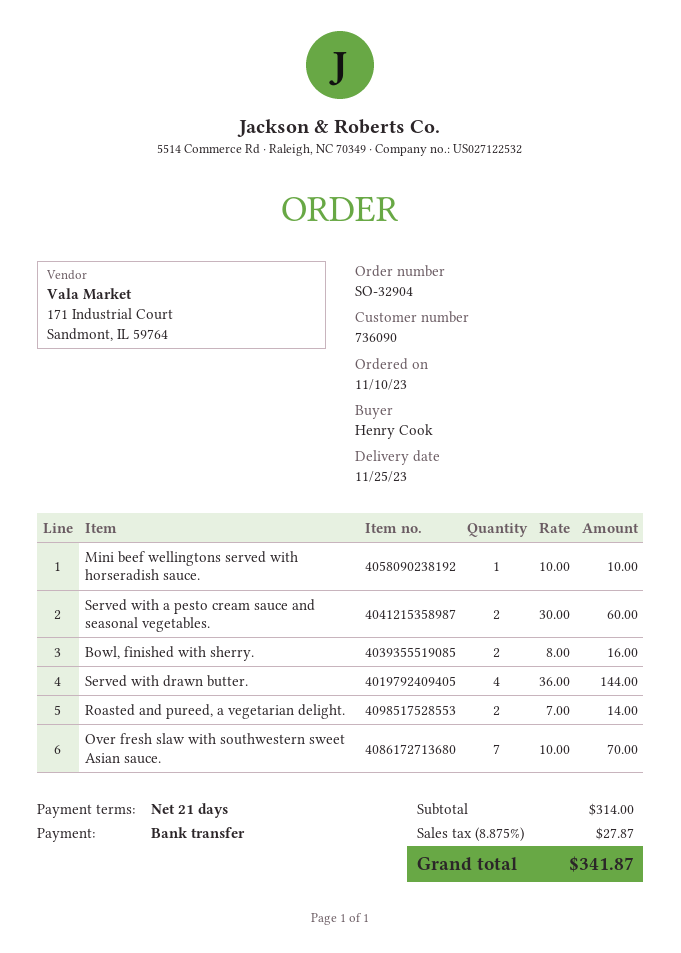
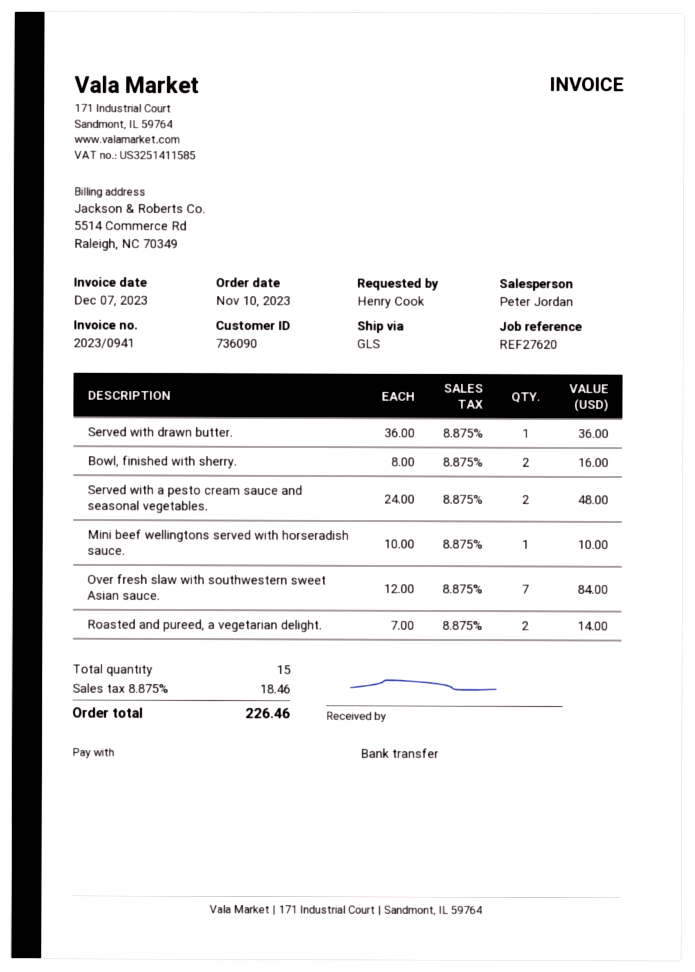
Served with a pesto cream sauce and seasonal vegetables.: 2 x 30.00 = 60.00 -> 2 x 24.00 = 48.00
Served with drawn butter.: 4 x 36.00 = 144.00 -> 1 x 36.00 = 36.00
Over fresh slaw with southwestern sweet Asian sauce.: 7 x 10.00 = 70.00 -> 7 x 12.00 = 84.00
tax: 8.875% = 27.87 -> 8.875% = 18.46
total: 341.87 -> 226.46

